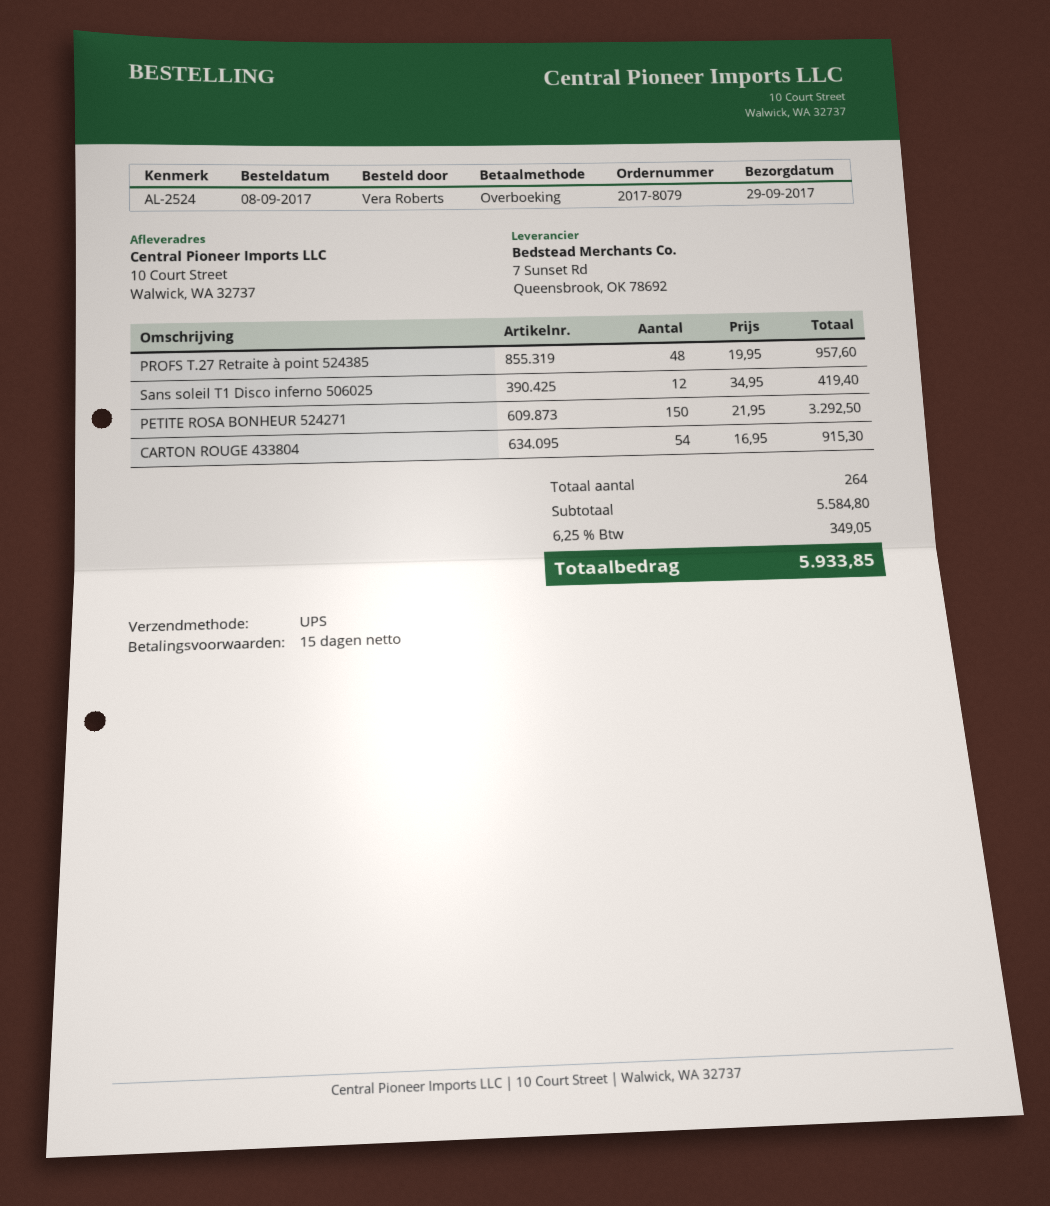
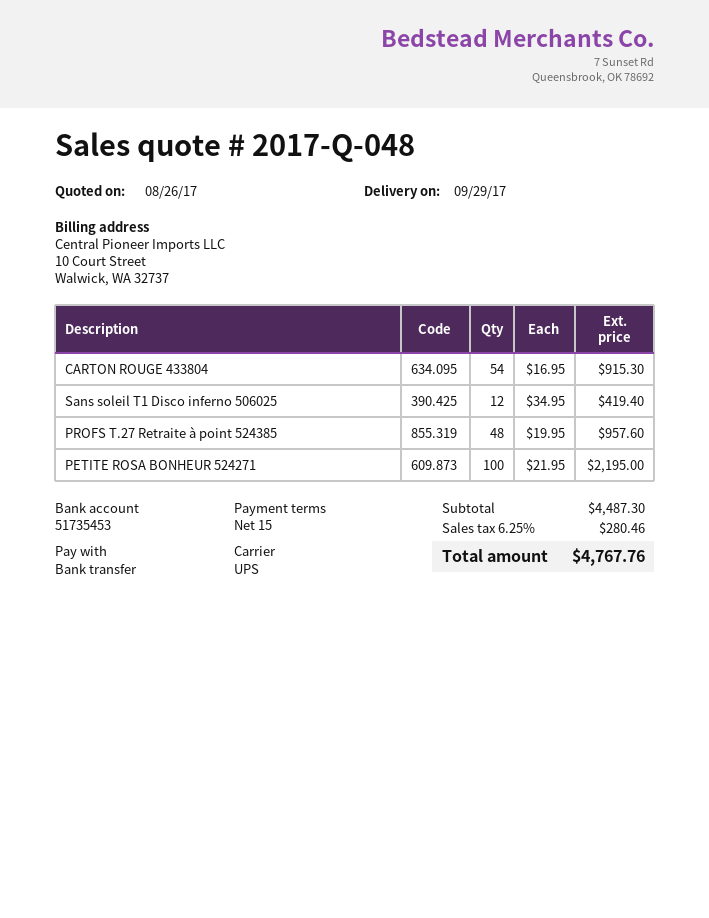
PETITE ROSA BONHEUR 524271: 150 x 21.95 = 3292.50 -> 100 x 21.95 = 2195.00
subtotal: 5584.80 -> 4487.30
tax: 6.25% = 349.05 -> 6.25% = 280.46
total: 5933.85 -> 4767.76

